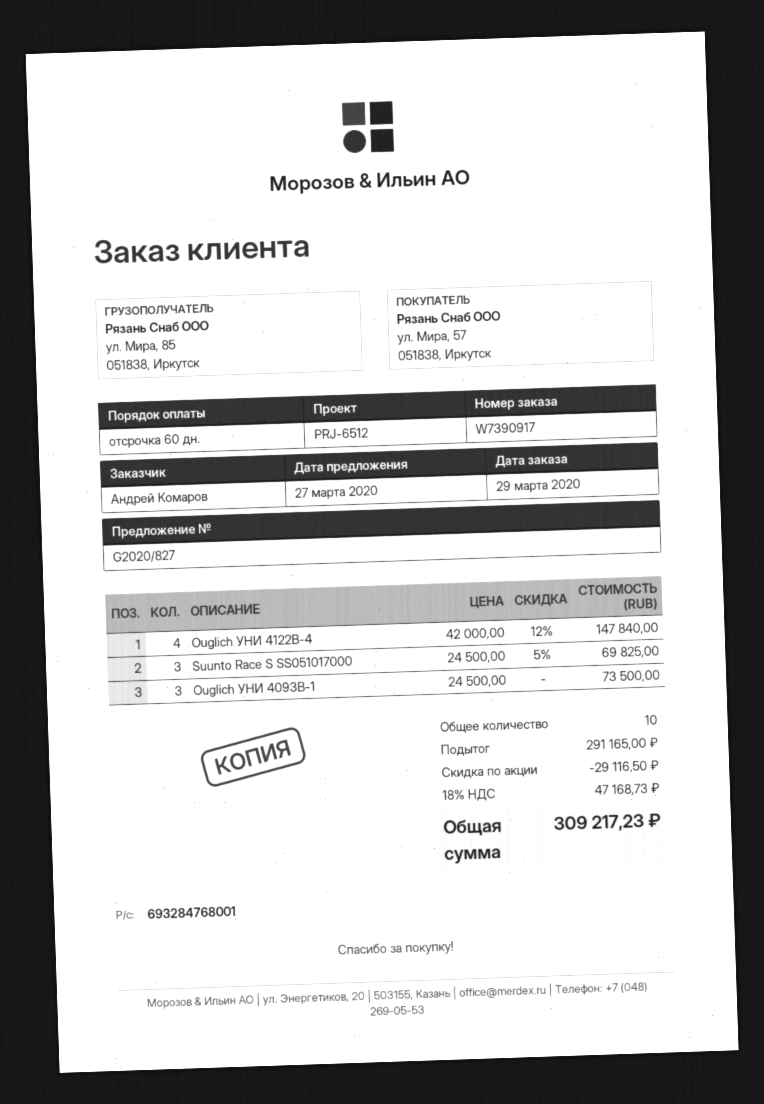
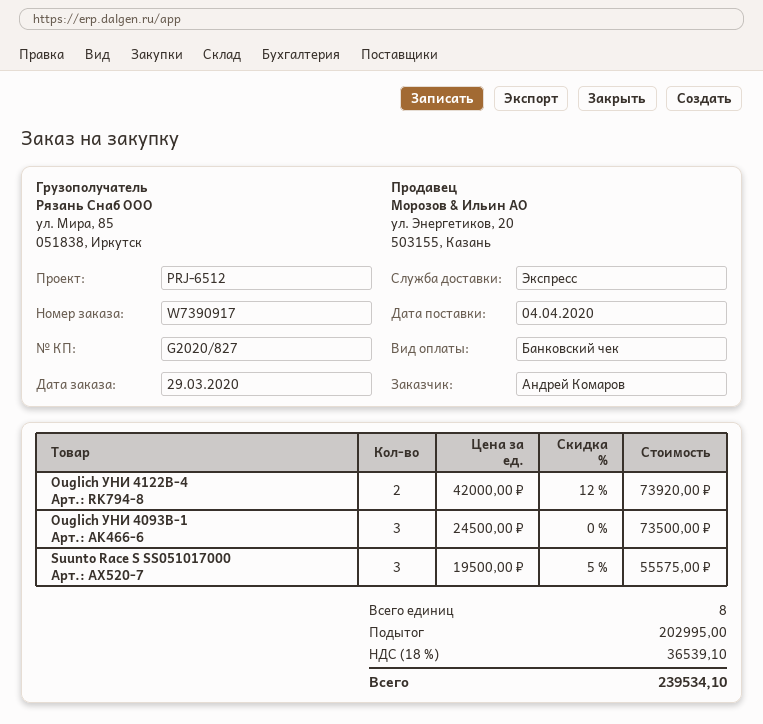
Ouglich УНИ 4122B-4: 4 x 42000.00 - 12% = 147840.00 -> 2 x 42000.00 - 12% = 73920.00
Suunto Race S SS051017000: 3 x 24500.00 - 5% = 69825.00 -> 3 x 19500.00 - 5% = 55575.00
total quantity: 10 -> 8
subtotal: 291165.00 -> 202995.00
discount: 29116.50 -> none
tax: 18% = 47168.73 -> 18% = 36539.10
total: 309217.23 -> 239534.10

